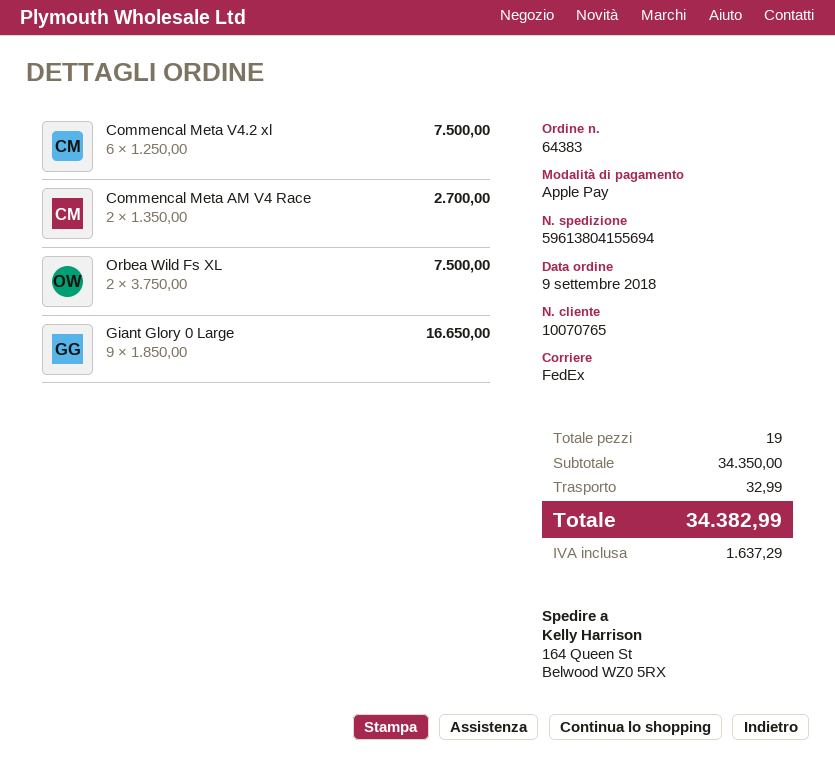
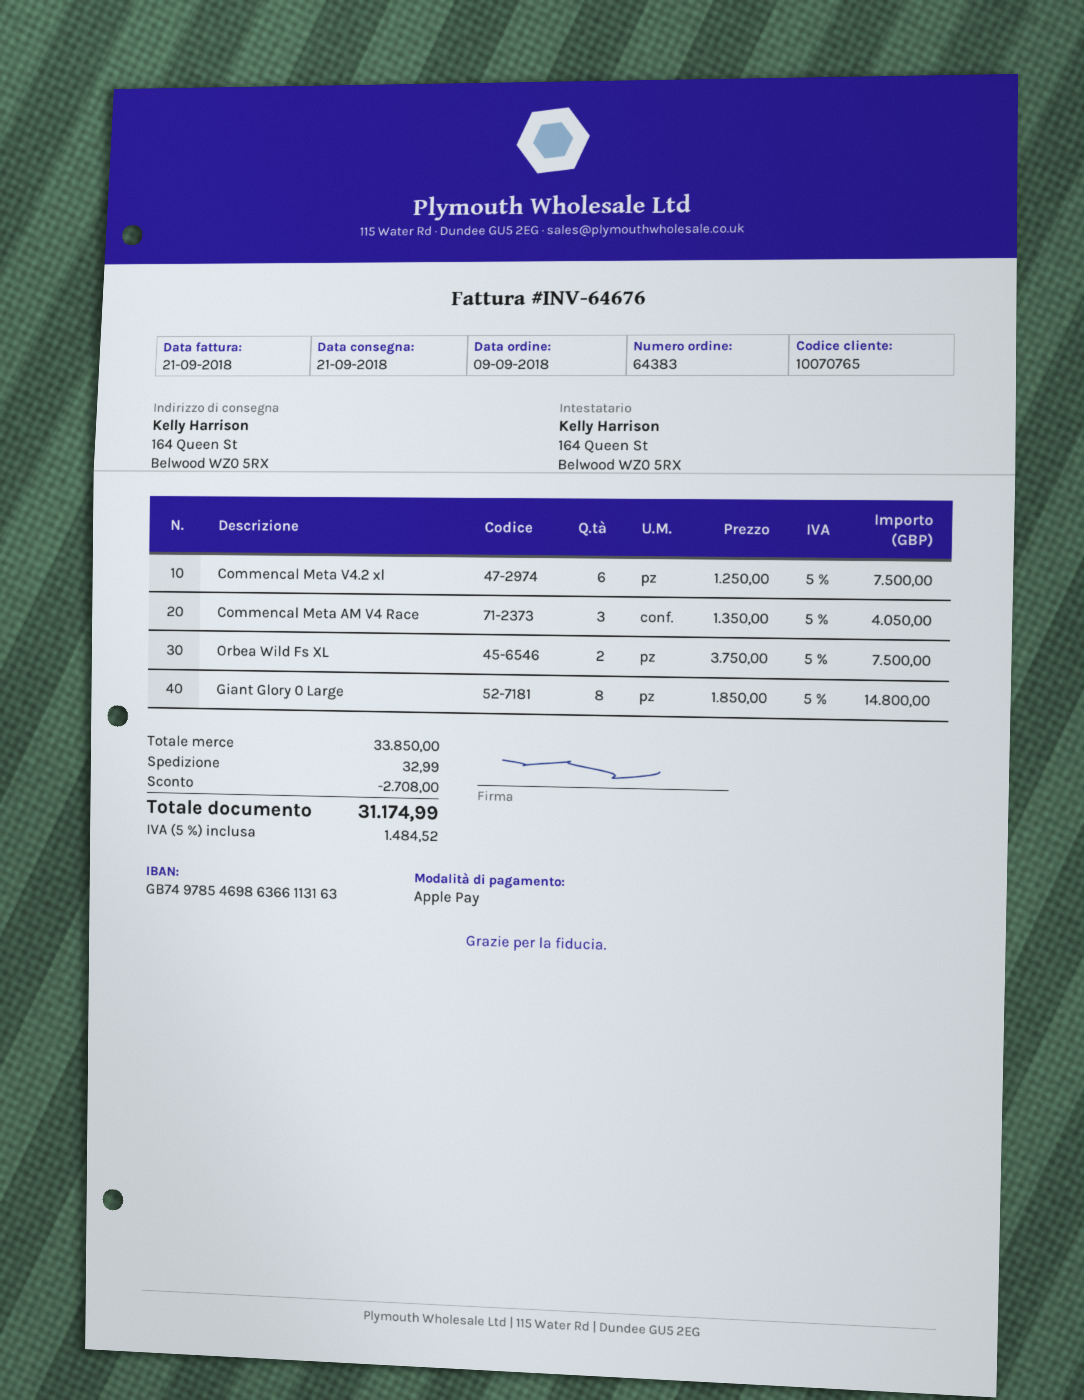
Commencal Meta AM V4 Race: 2 x 1350.00 = 2700.00 -> 3 x 1350.00 = 4050.00
Giant Glory 0 Large: 9 x 1850.00 = 16650.00 -> 8 x 1850.00 = 14800.00
subtotal: 34350.00 -> 33850.00
discount: none -> 2708.00
tax: 1637.29 -> 1484.52
total: 34382.99 -> 31174.99

